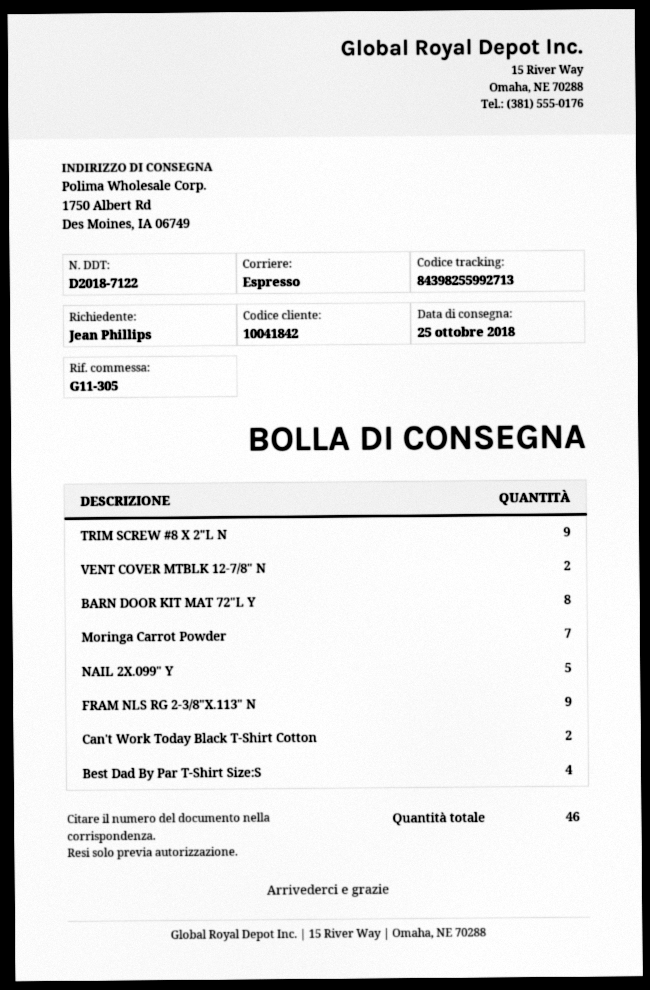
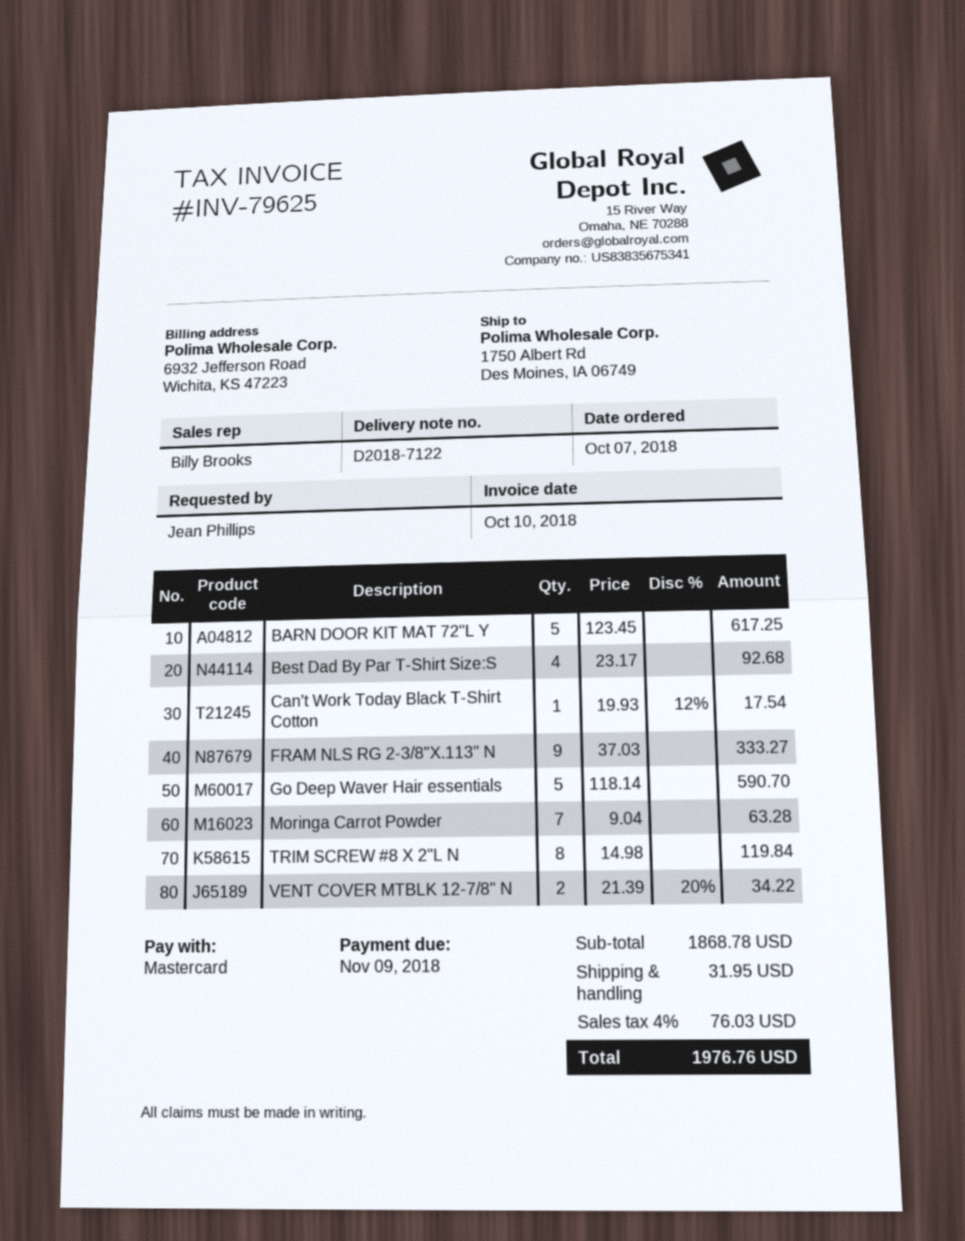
TRIM SCREW #8 X 2"L N: 9 -> 8
BARN DOOR KIT MAT 72"L Y: 8 -> 5
NAIL 2X.099" Y: 5 -> none
Can't Work Today Black T-Shirt Cotton: 2 -> 1
Go Deep Waver Hair essentials: none -> 5

